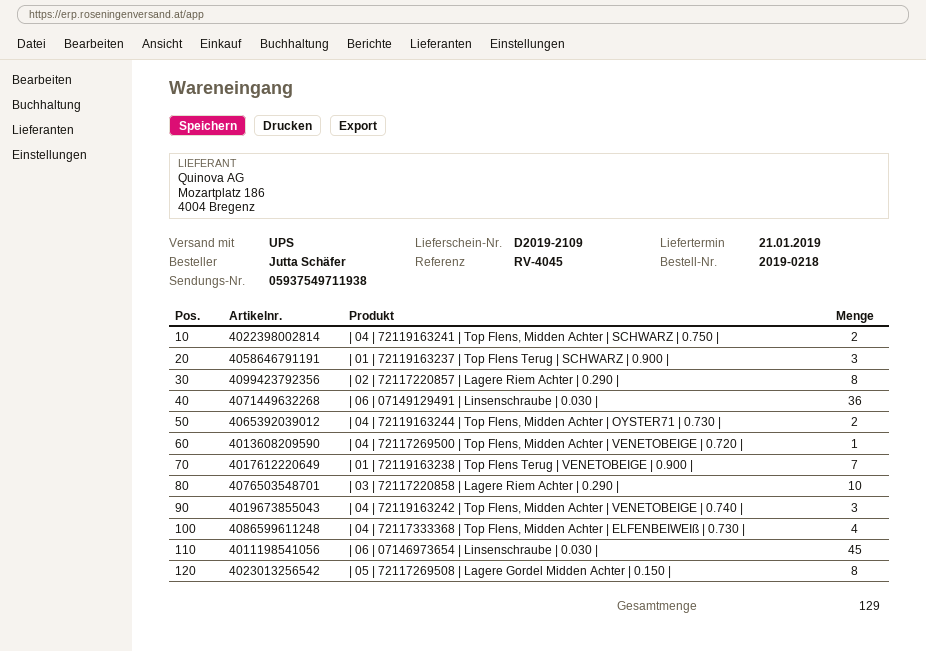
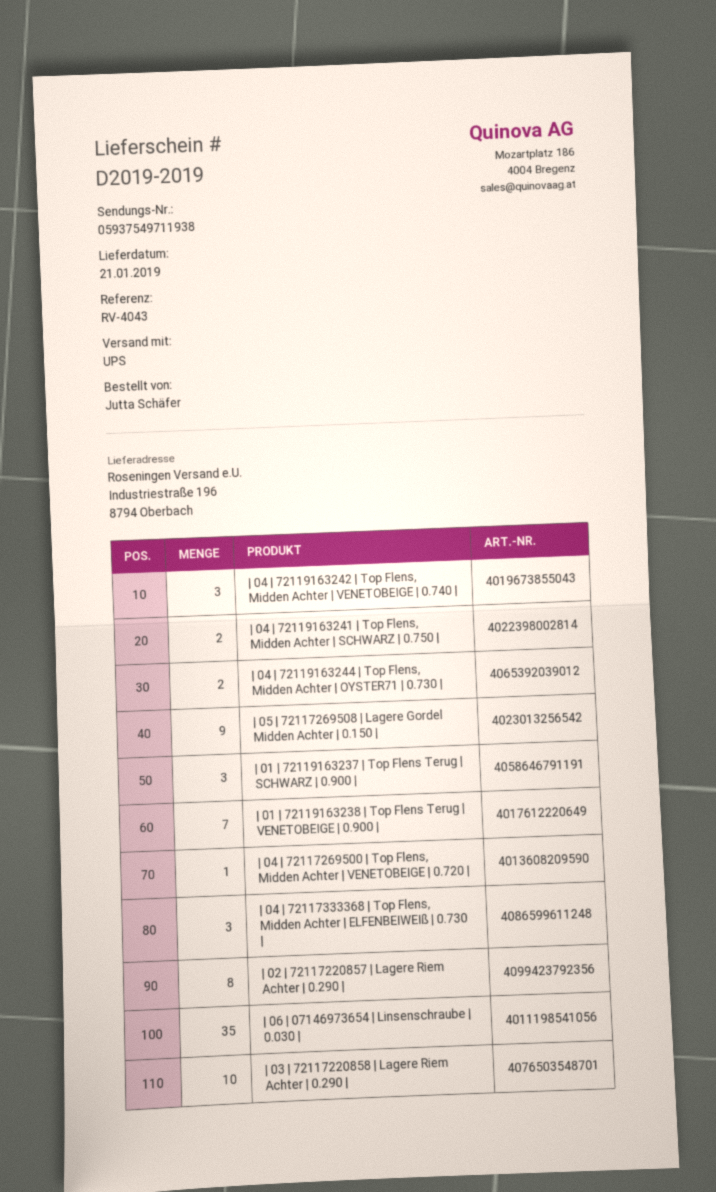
delivery note number: D2019-2109 -> D2019-2019
reference: RV-4045 -> RV-4043
| 06 | 07149129491 | Linsenschraube | 0.030 |: 36 -> none
| 04 | 72117333368 | Top Flens, Midden Achter | ELFENBEIWEIß | 0.730 |: 4 -> 3
| 06 | 07146973654 | Linsenschraube | 0.030 |: 45 -> 35
| 05 | 72117269508 | Lagere Gordel Midden Achter | 0.150 |: 8 -> 9

